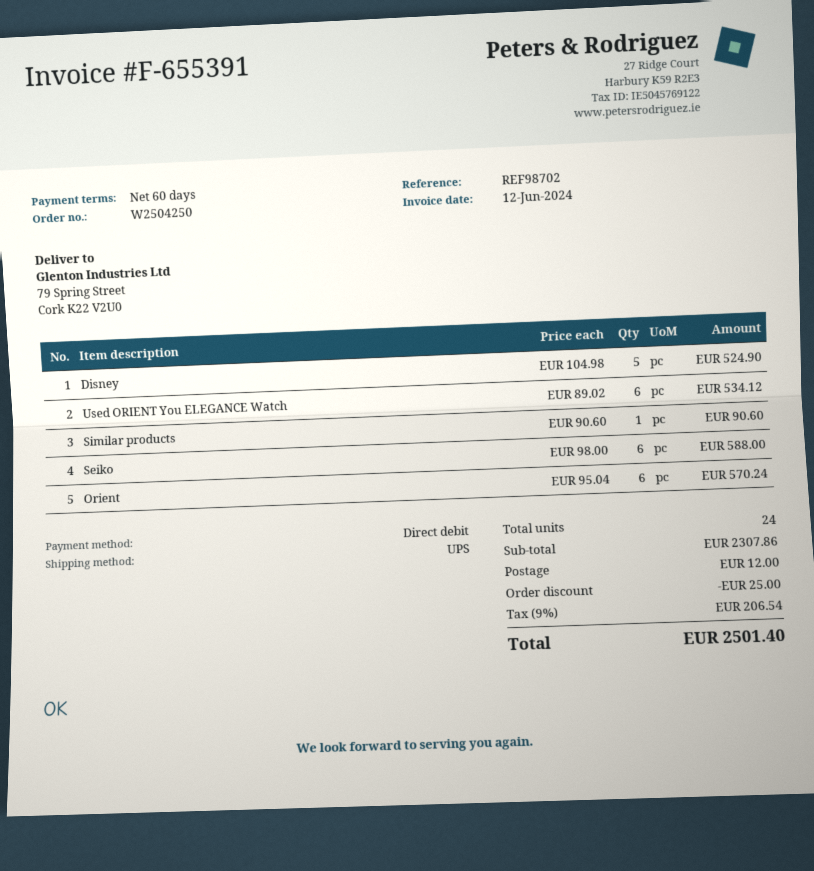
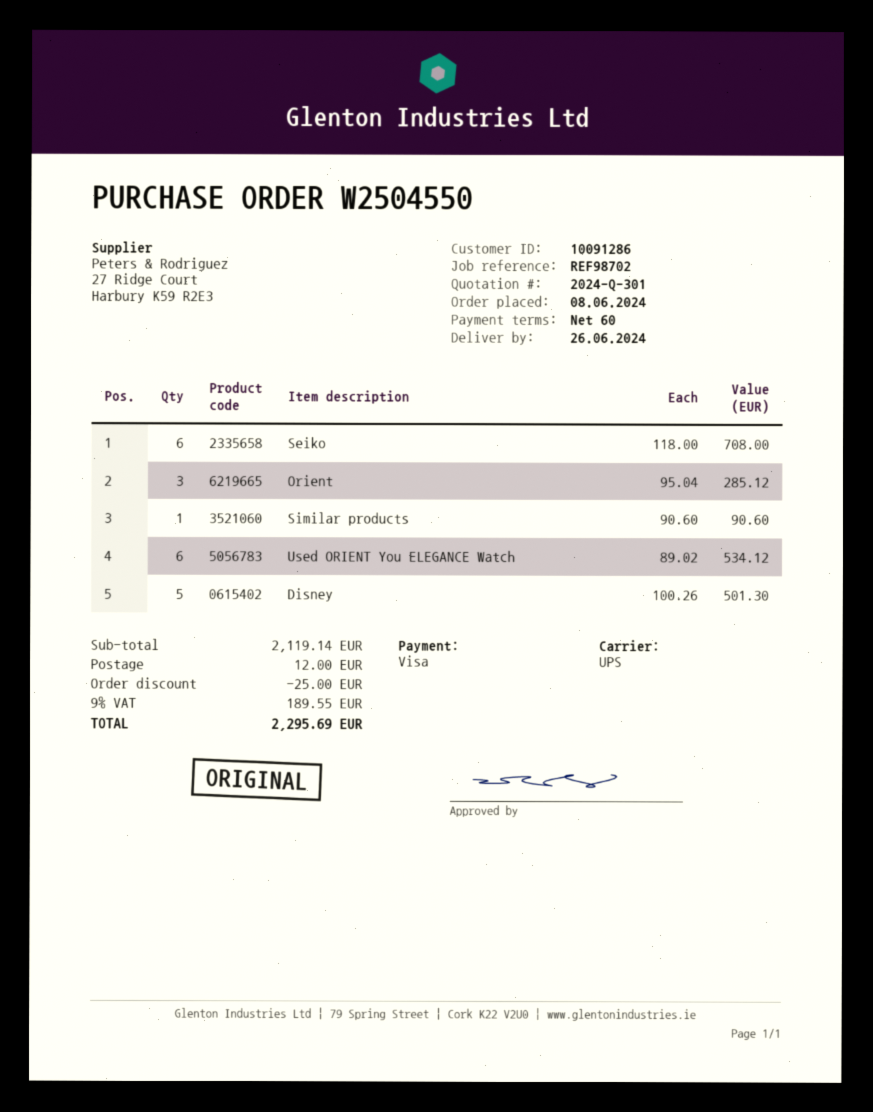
order number: W2504250 -> W2504550
payment method: direct debit -> Visa
Disney: 5 x 104.98 = 524.90 -> 5 x 100.26 = 501.30
Seiko: 6 x 98.00 = 588.00 -> 6 x 118.00 = 708.00
Orient: 6 x 95.04 = 570.24 -> 3 x 95.04 = 285.12
subtotal: 2307.86 -> 2119.14
tax: 9% = 206.54 -> 9% = 189.55
total: 2501.40 -> 2295.69

